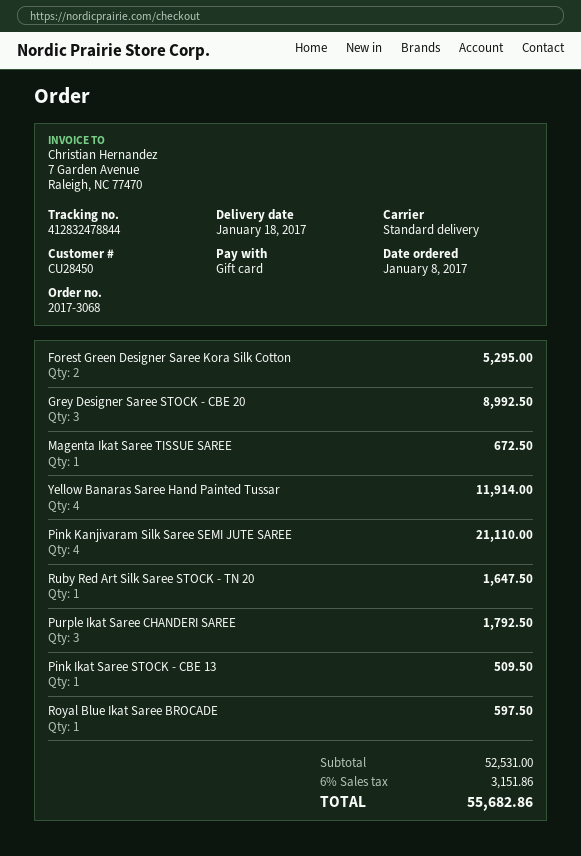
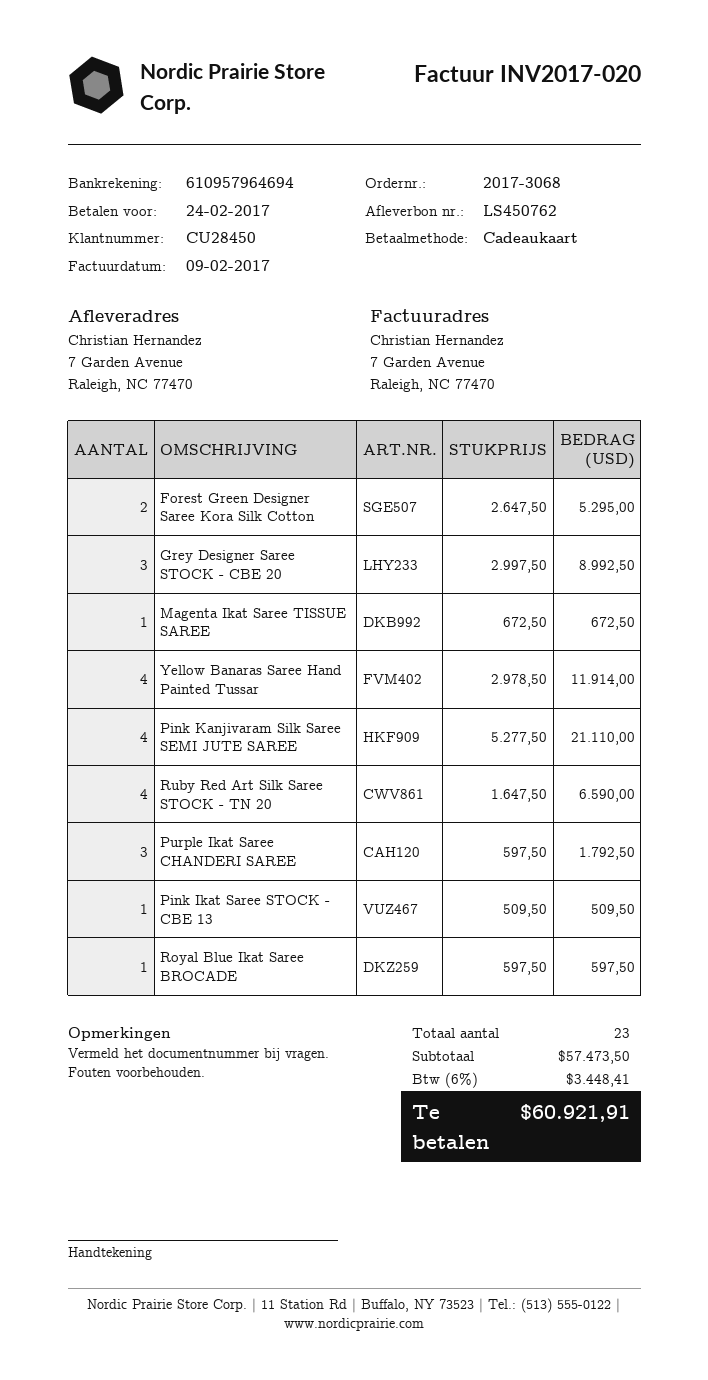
Ruby Red Art Silk Saree STOCK - TN 20: 1 for 1647.50 -> 4 for 6590.00
subtotal: 52531.00 -> 57473.50
tax: 6% = 3151.86 -> 6% = 3448.41
total: 55682.86 -> 60921.91

